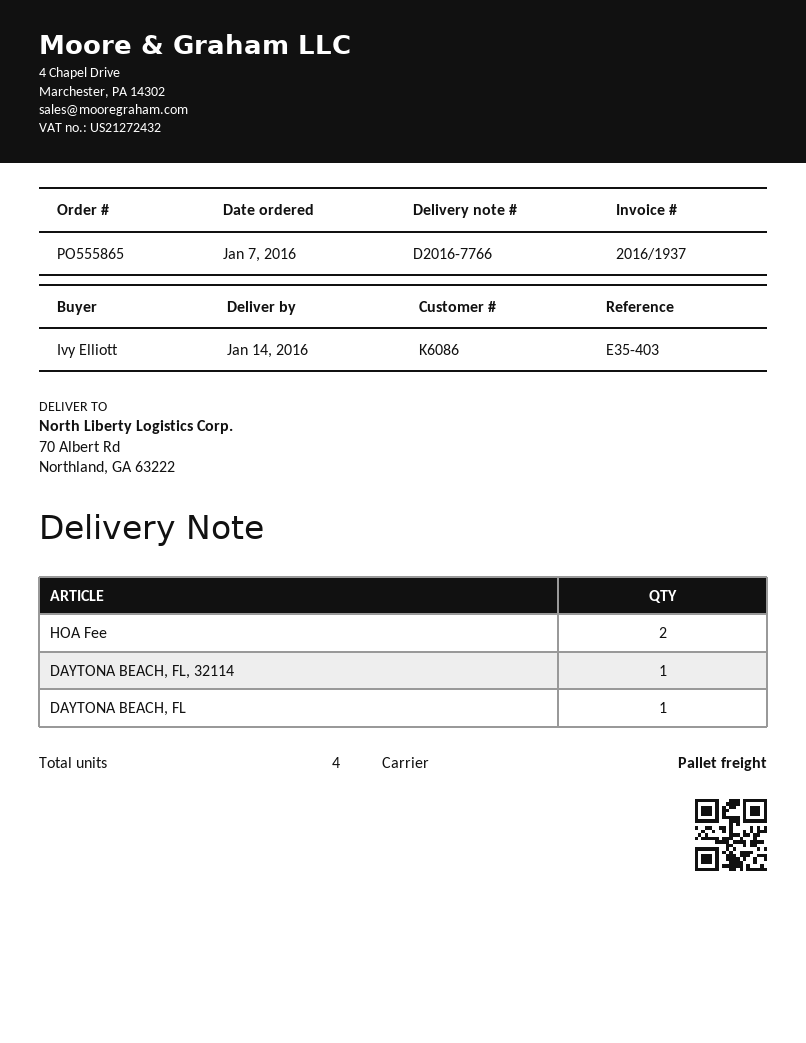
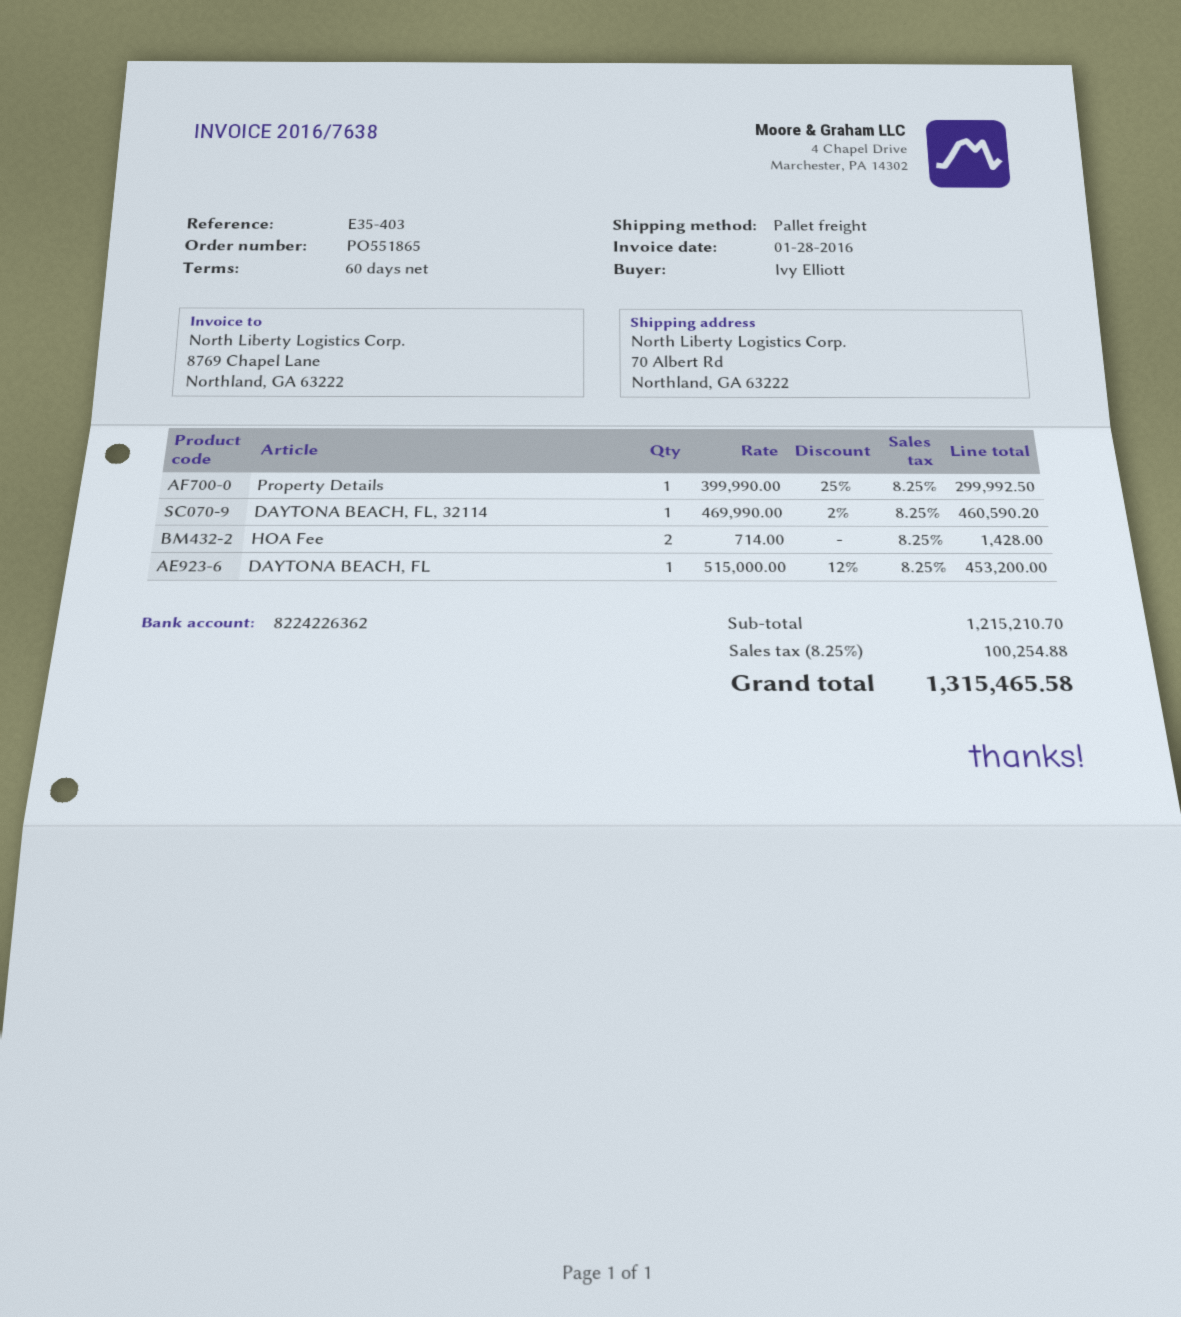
order number: PO555865 -> PO551865
invoice number: 2016/1937 -> 2016/7638
Property Details: none -> 1

